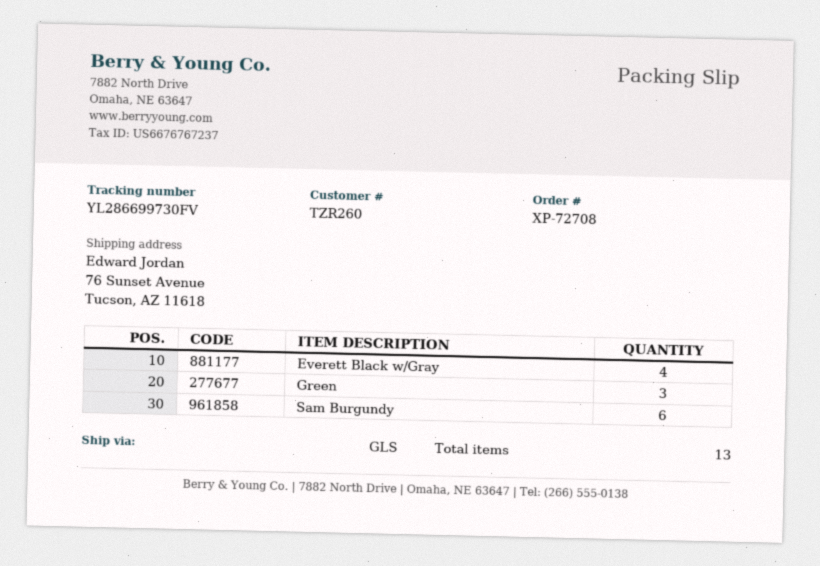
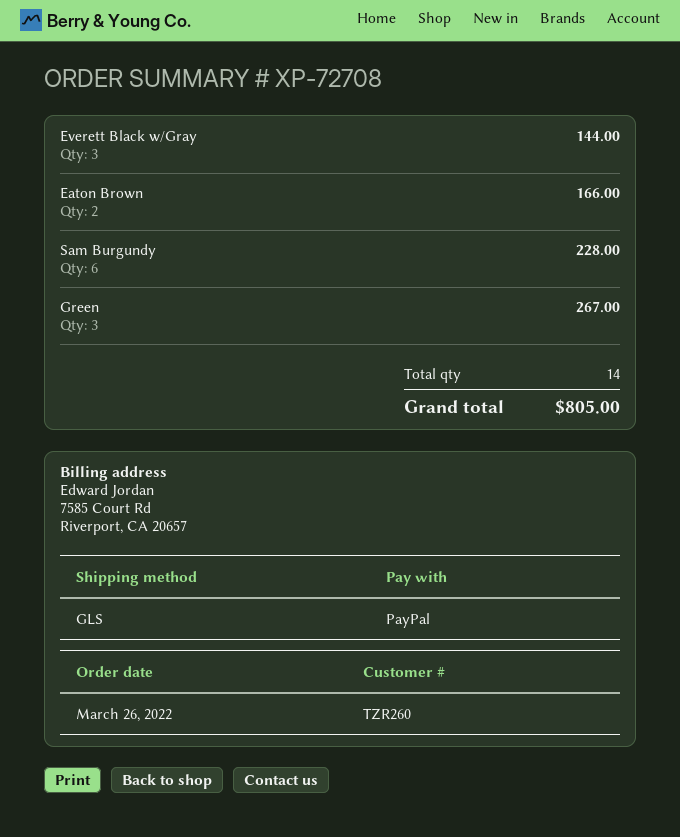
Everett Black w/Gray: 4 -> 3
Eaton Brown: none -> 2
total quantity: 13 -> 14

